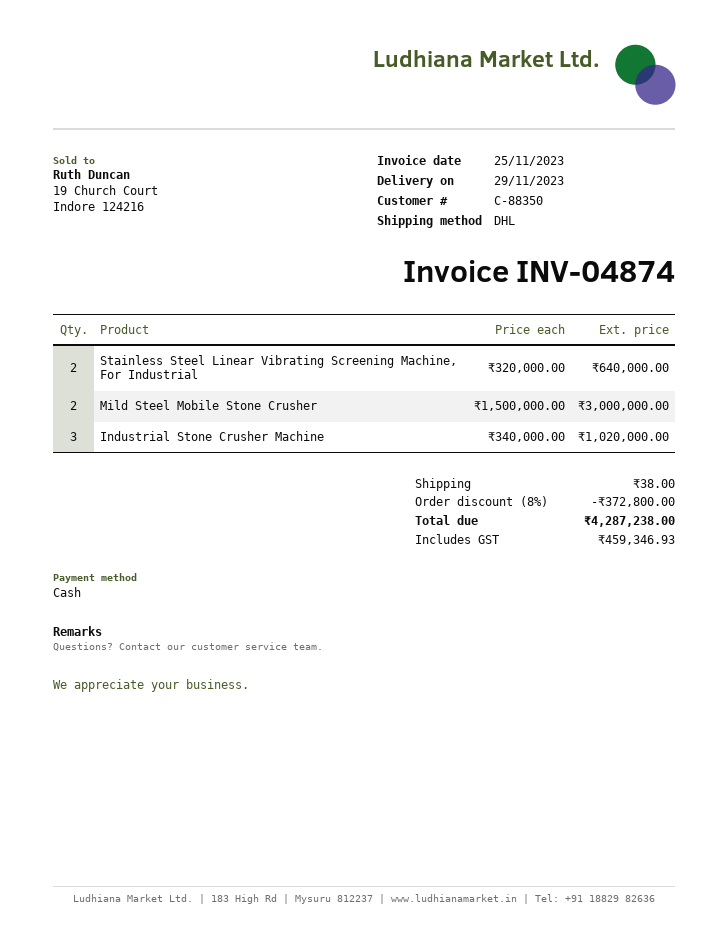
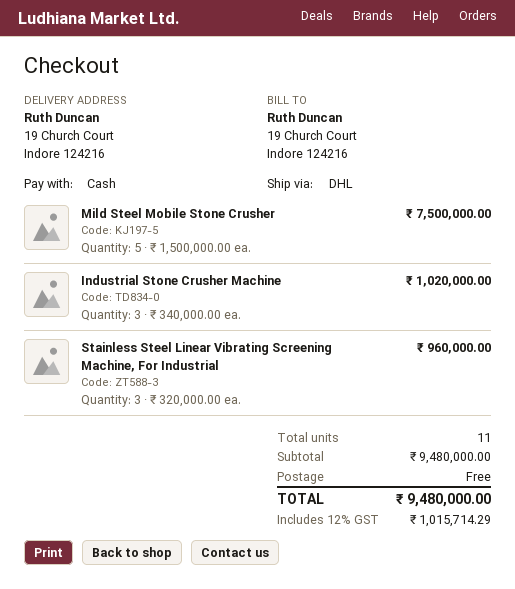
Stainless Steel Linear Vibrating Screening Machine, For Industrial: 2 x 320000.00 = 640000.00 -> 3 x 320000.00 = 960000.00
Mild Steel Mobile Stone Crusher: 2 x 1500000.00 = 3000000.00 -> 5 x 1500000.00 = 7500000.00
discount: 8% = 372800.00 -> none
shipping: 38.00 -> 0.00
tax: 459346.93 -> 1015714.29
total: 4287238.00 -> 9480000.00

